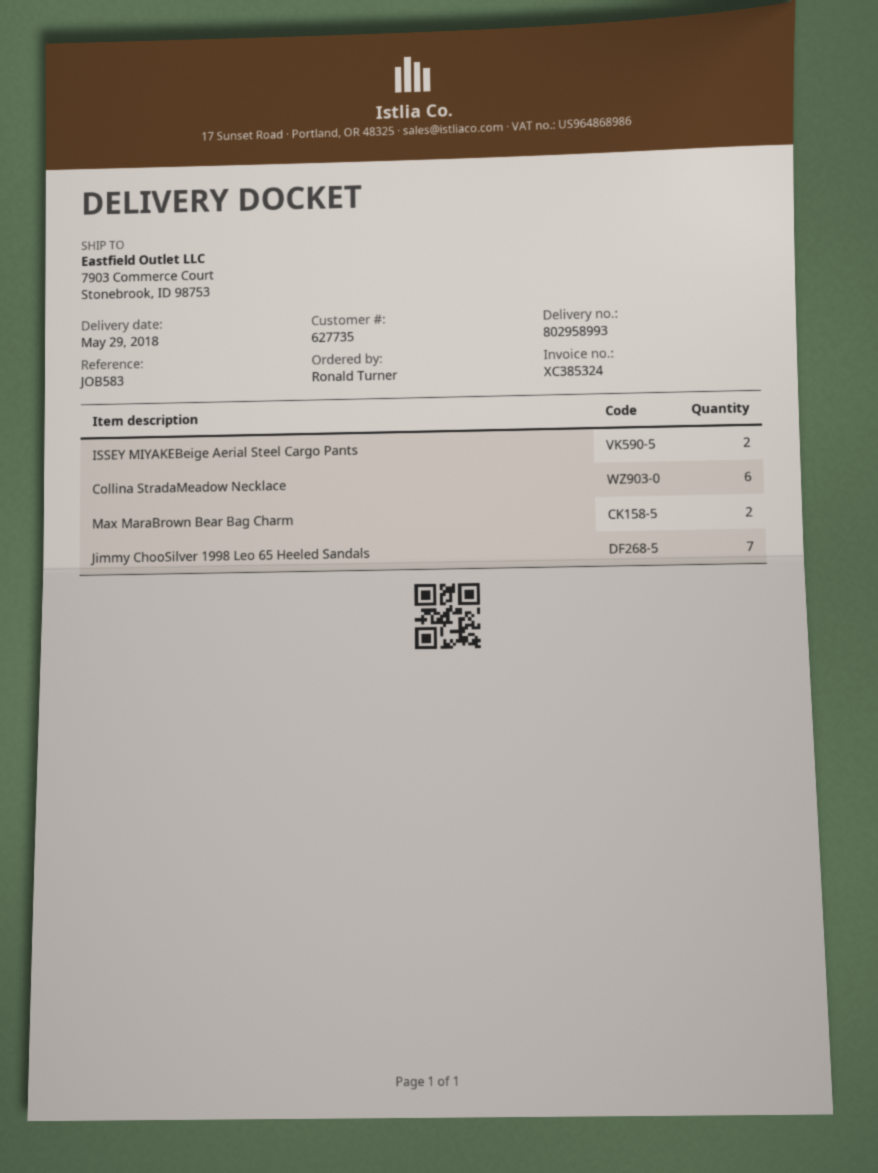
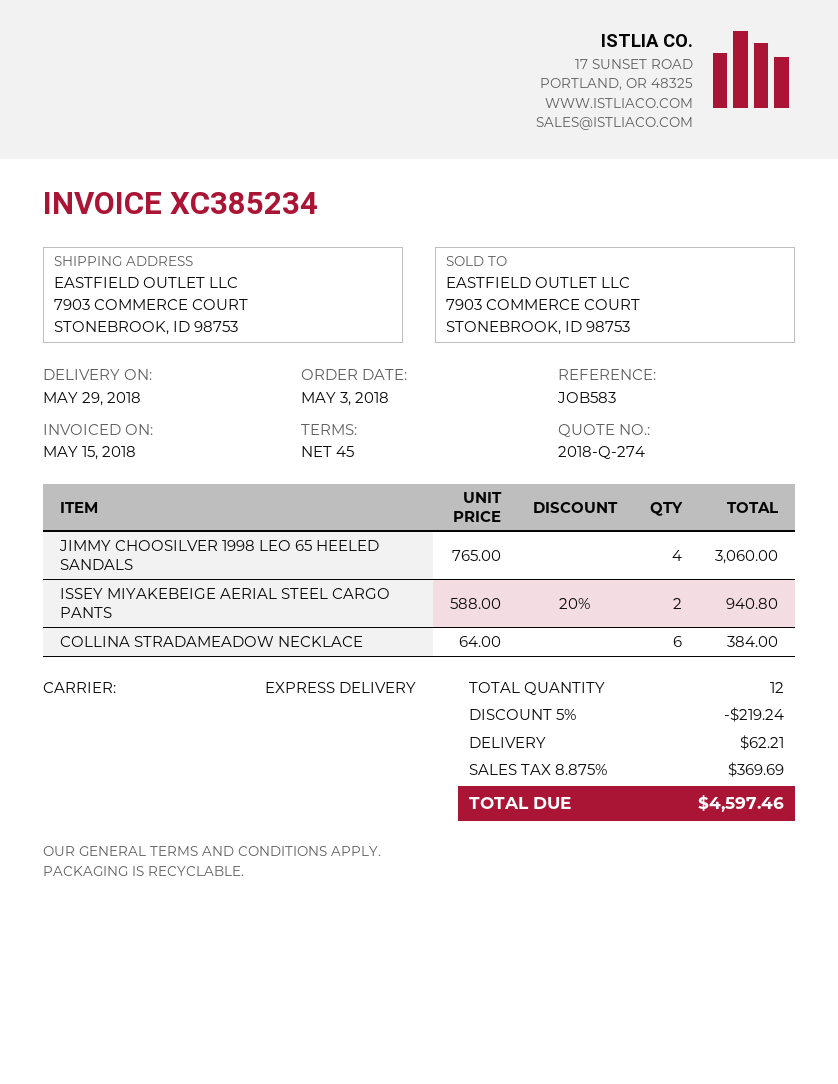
invoice number: XC385324 -> XC385234
Max MaraBrown Bear Bag Charm: 2 -> none
Jimmy ChooSilver 1998 Leo 65 Heeled Sandals: 7 -> 4

